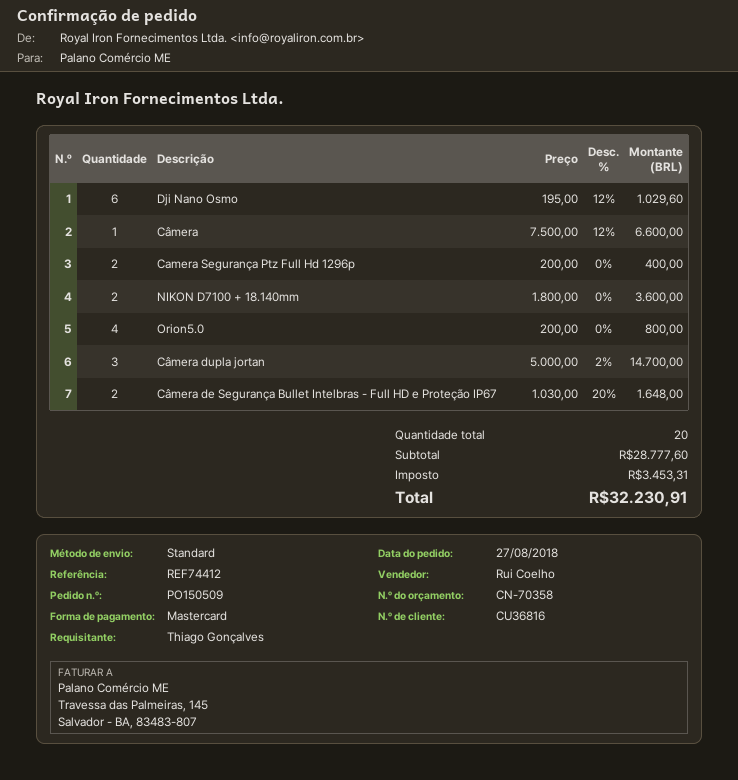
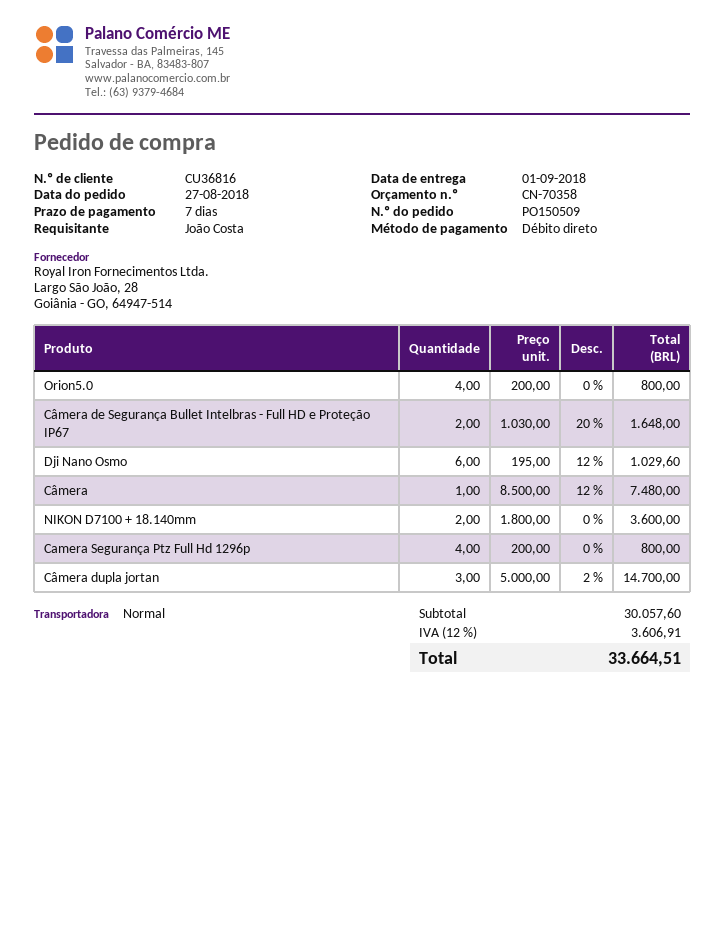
ordered by: Thiago Gonçalves -> João Costa
payment method: Mastercard -> direct debit
Câmera: 1 x 7500.00 - 12% = 6600.00 -> 1 x 8500.00 - 12% = 7480.00
Camera Segurança Ptz Full Hd 1296p: 2 x 200.00 = 400.00 -> 4 x 200.00 = 800.00
subtotal: 28777.60 -> 30057.60
tax: 3453.31 -> 3606.91
total: 32230.91 -> 33664.51

